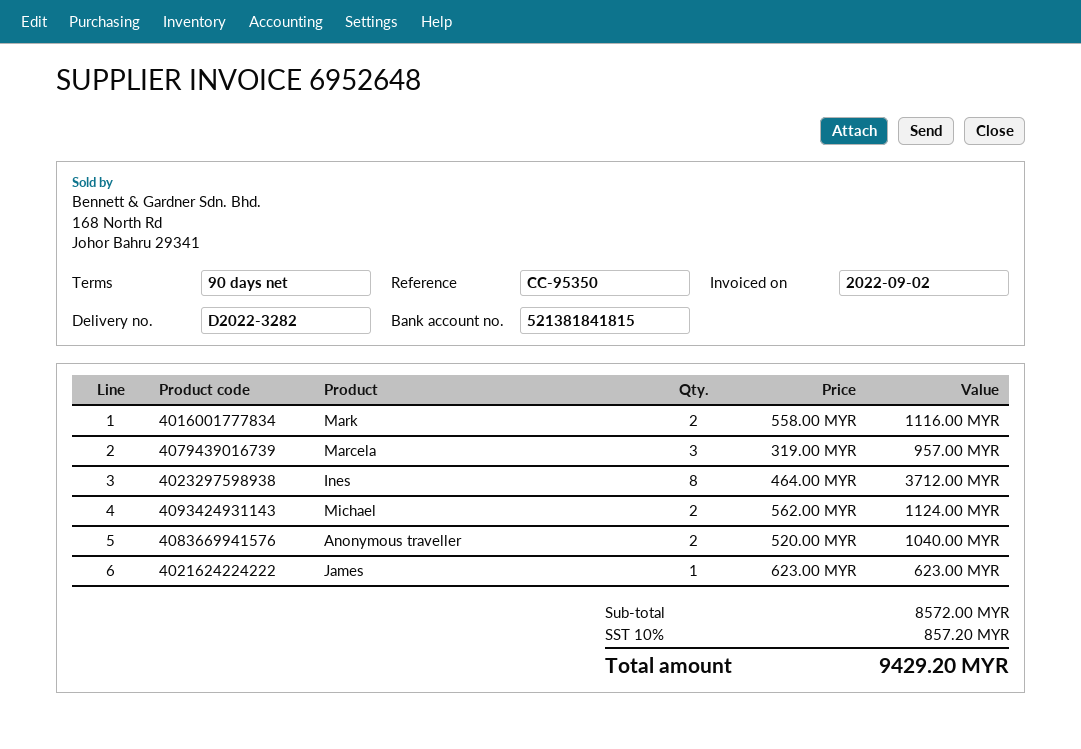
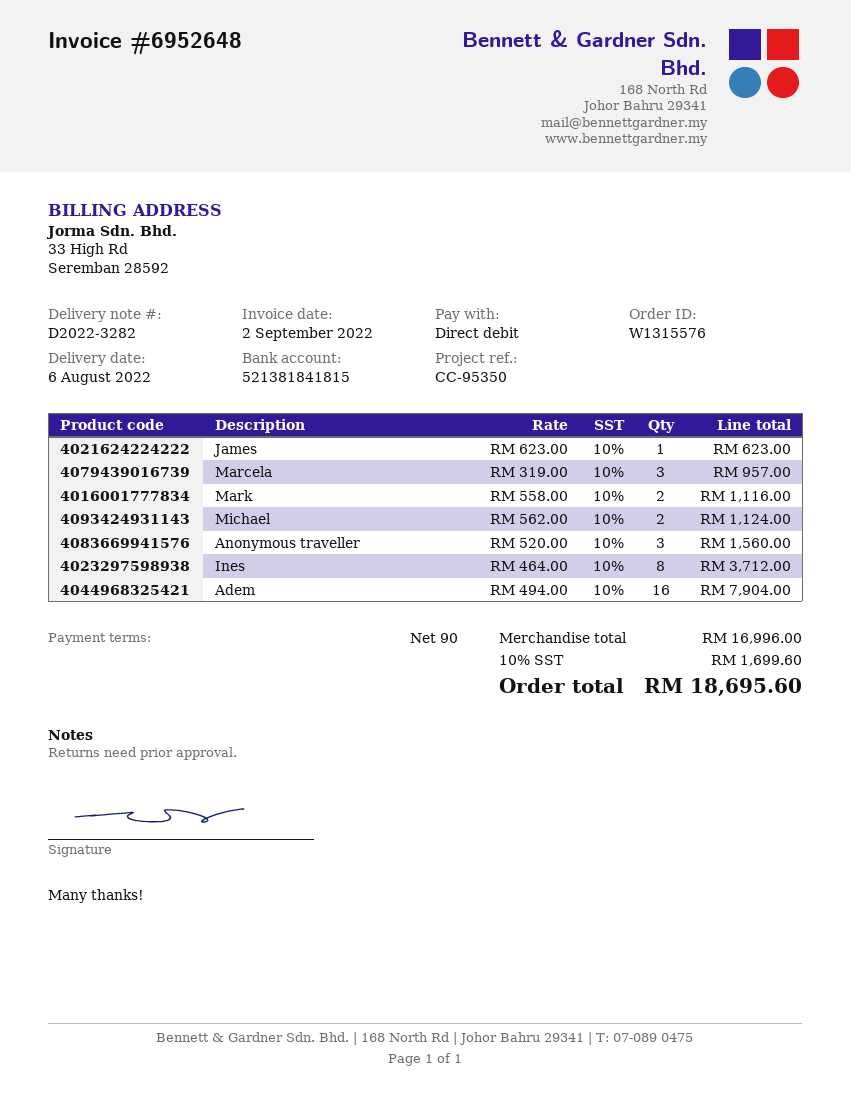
Anonymous traveller: 2 x 520.00 = 1040.00 -> 3 x 520.00 = 1560.00
Adem: none -> 16 x 494.00 = 7904.00
subtotal: 8572.00 -> 16996.00
tax: 10% = 857.20 -> 10% = 1699.60
total: 9429.20 -> 18695.60

